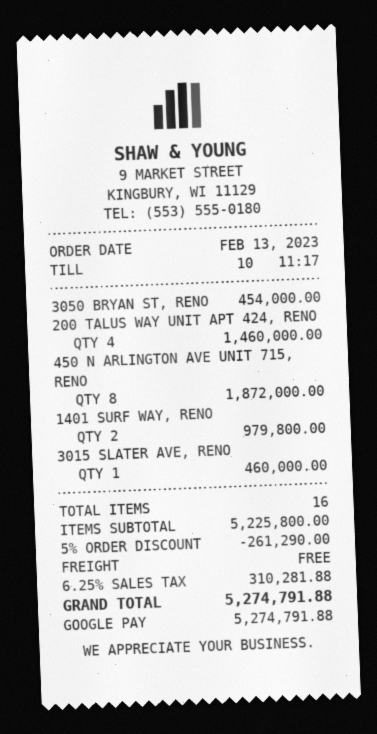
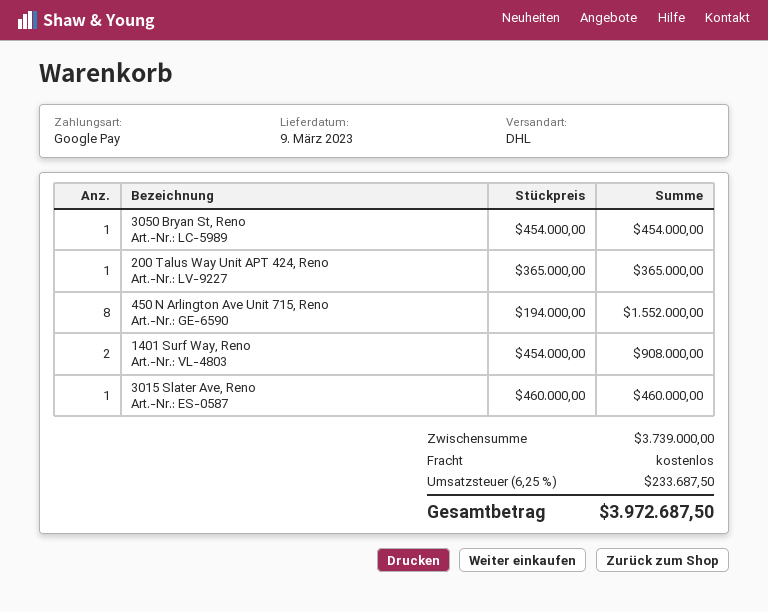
200 TALUS WAY UNIT APT 424, RENO: 4 for 1460000.00 -> 1 for 365000.00
450 N ARLINGTON AVE UNIT 715, RENO: 8 for 1872000.00 -> 8 for 1552000.00
1401 SURF WAY, RENO: 2 for 979800.00 -> 2 for 908000.00
subtotal: 5225800.00 -> 3739000.00
discount: 5% = 261290.00 -> none
tax: 6.25% = 310281.88 -> 6.25% = 233687.50
total: 5274791.88 -> 3972687.50

